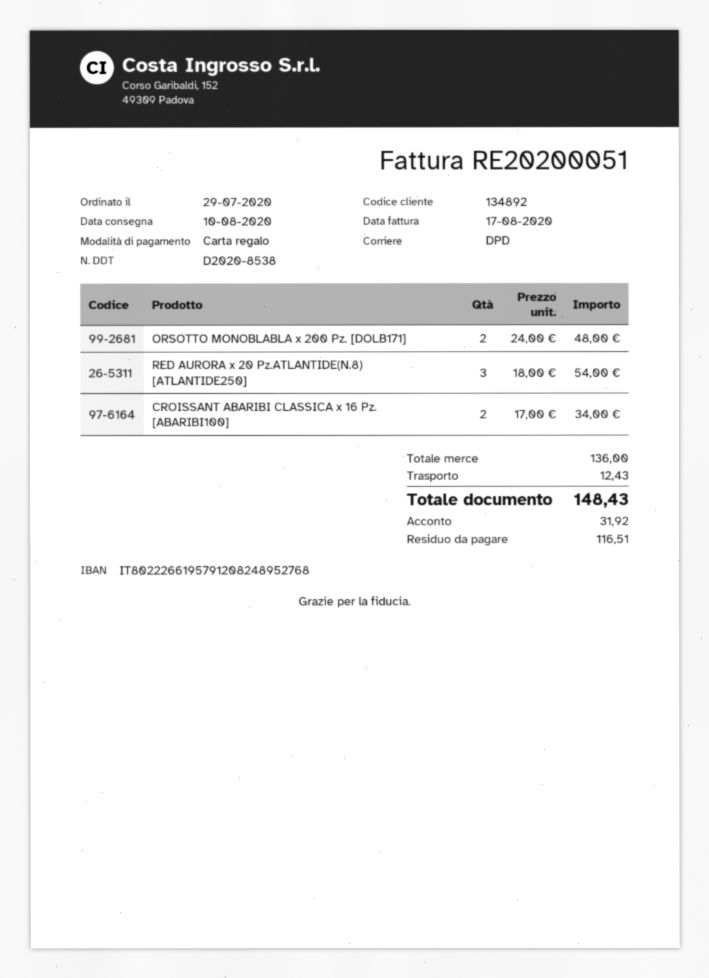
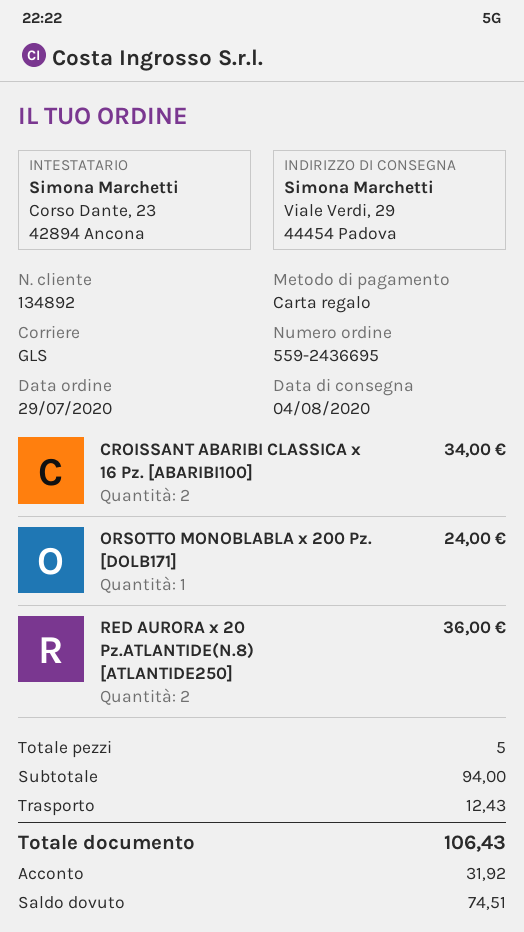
delivery date: 2020-08-10 -> 2020-08-04
shipping method: DPD -> GLS
ORSOTTO MONOBLABLA x 200 Pz. [DOLB171]: 2 for 48.00 -> 1 for 24.00
RED AURORA x 20 Pz.ATLANTIDE(N.8) [ATLANTIDE250]: 3 for 54.00 -> 2 for 36.00
subtotal: 136.00 -> 94.00
total: 148.43 -> 106.43
balance: 116.51 -> 74.51

